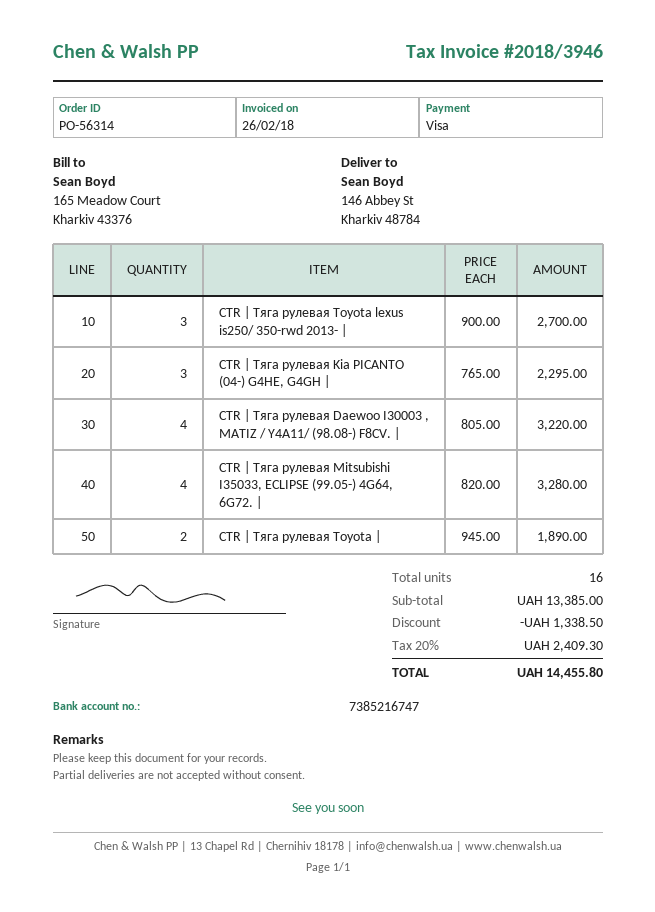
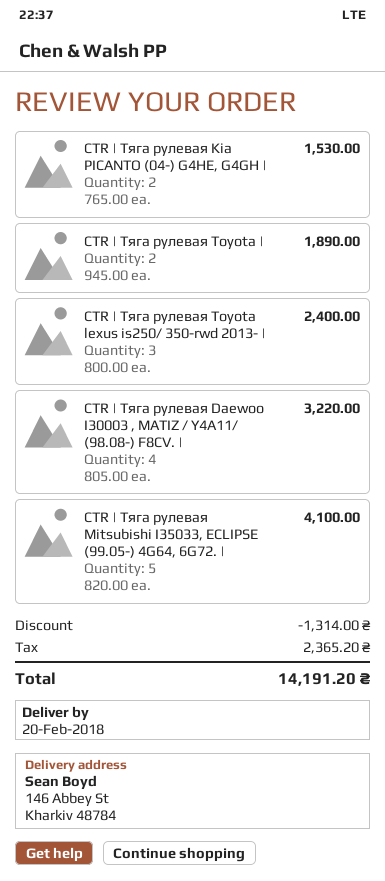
CTR | Тяга рулевая Toyota lexus is250/ 350-rwd 2013- |: 3 x 900.00 = 2700.00 -> 3 x 800.00 = 2400.00
CTR | Тяга рулевая Kia PICANTO (04-) G4HE, G4GH |: 3 x 765.00 = 2295.00 -> 2 x 765.00 = 1530.00
CTR | Тяга рулевая Mitsubishi I35033, ECLIPSE (99.05-) 4G64, 6G72. |: 4 x 820.00 = 3280.00 -> 5 x 820.00 = 4100.00
discount: 1338.50 -> 1314.00
tax: 2409.30 -> 2365.20
total: 14455.80 -> 14191.20

